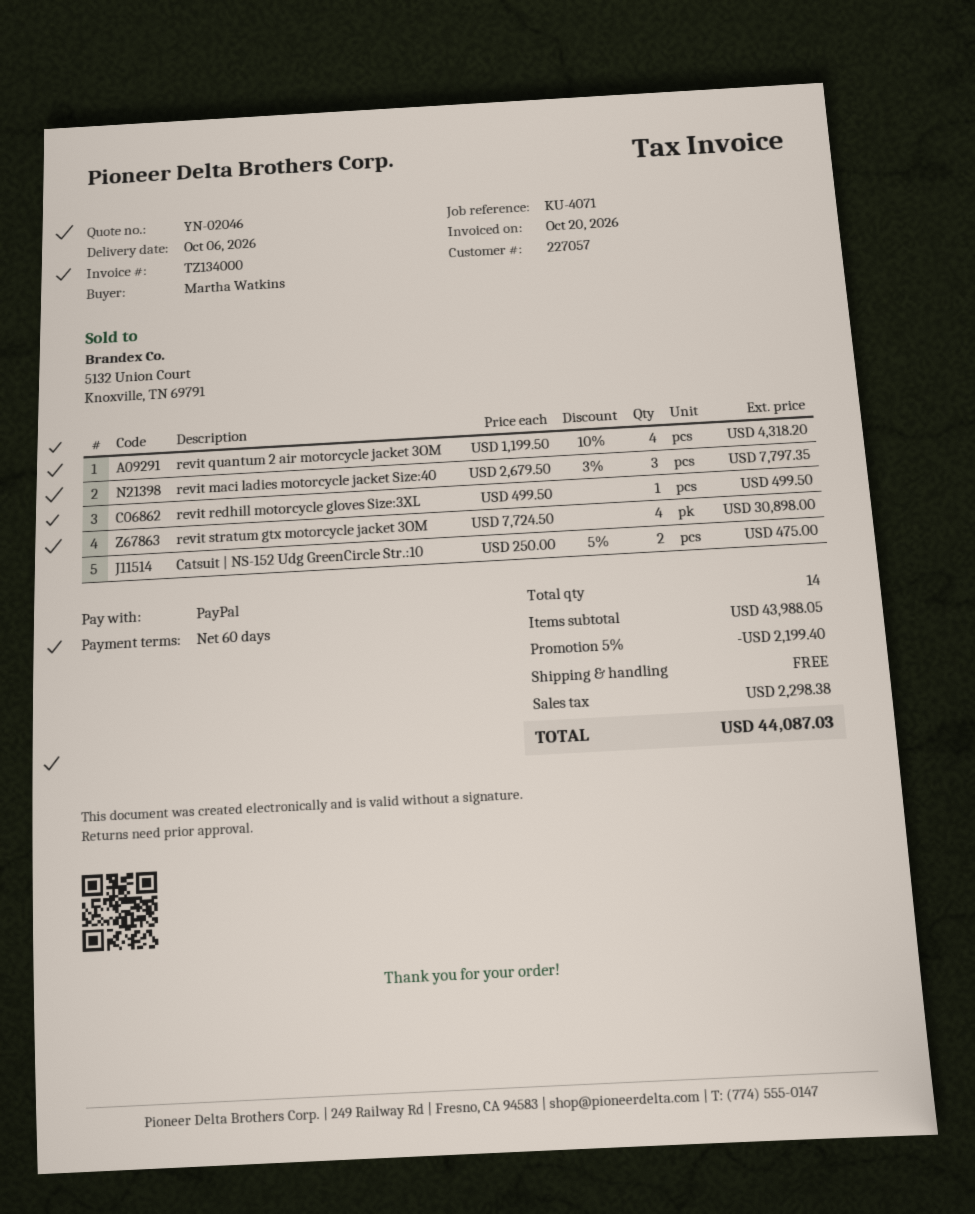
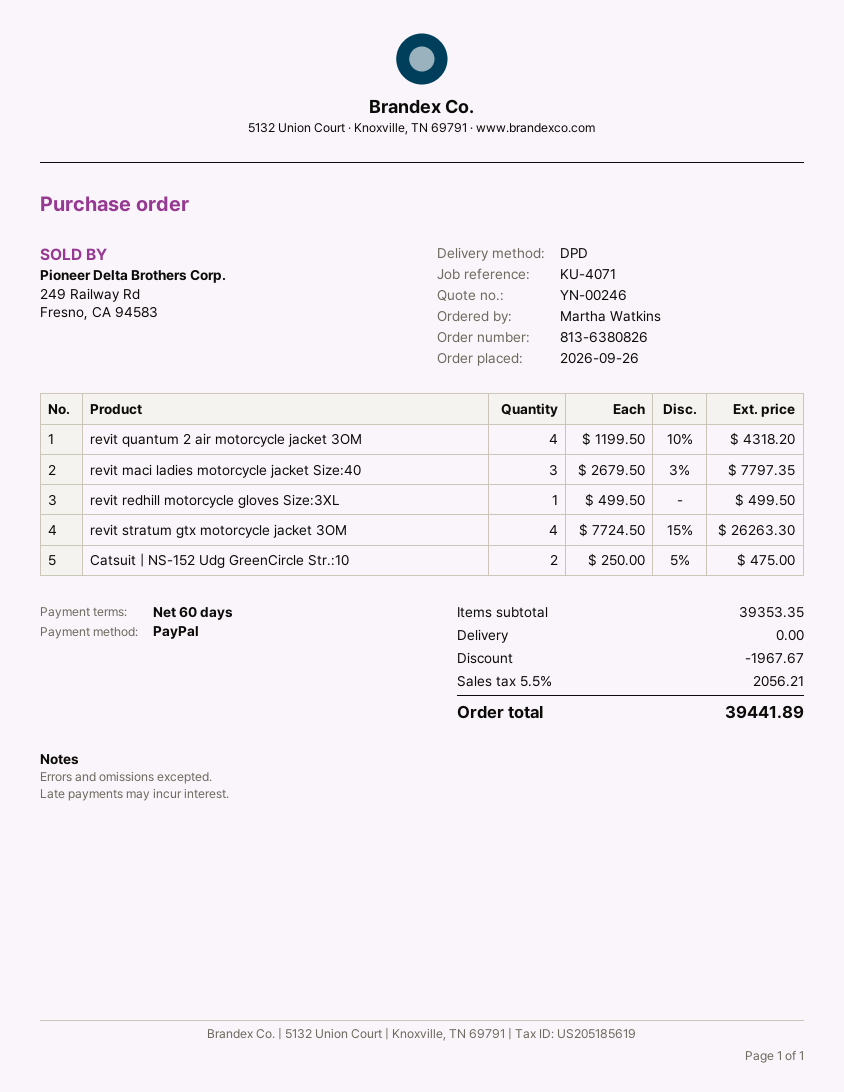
quote number: YN-02046 -> YN-00246
revit stratum gtx motorcycle jacket 3OM: 4 x 7724.50 = 30898.00 -> 4 x 7724.50 - 15% = 26263.30
subtotal: 43988.05 -> 39353.35
discount: 2199.40 -> 1967.67
tax: 2298.38 -> 2056.21
total: 44087.03 -> 39441.89

